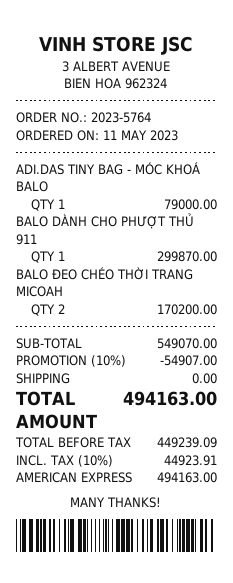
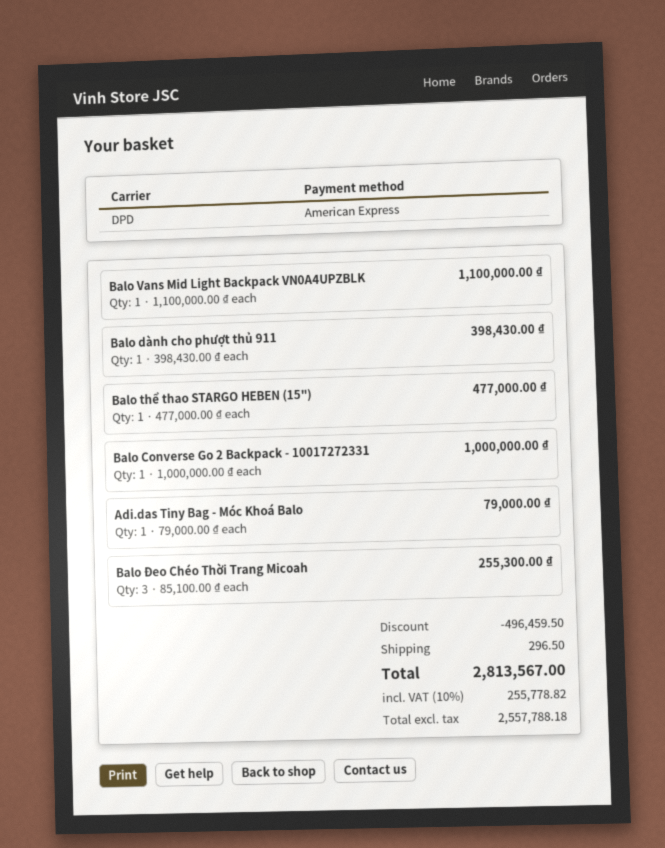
BALO DÀNH CHO PHƯỢT THỦ 911: 1 for 299870.00 -> 1 for 398430.00
BALO ĐEO CHÉO THỜI TRANG MICOAH: 2 for 170200.00 -> 3 for 255300.00
Balo Vans Mid Light Backpack VN0A4UPZBLK: none -> 1 for 1100000.00
Balo thể thao STARGO HEBEN (15"): none -> 1 for 477000.00
Balo Converse Go 2 Backpack - 10017272331: none -> 1 for 1000000.00
discount: 54907.00 -> 496459.50
shipping: 0.00 -> 296.50
net: 449239.09 -> 2557788.18
tax: 10% = 44923.91 -> 10% = 255778.82
total: 494163.00 -> 2813567.00

